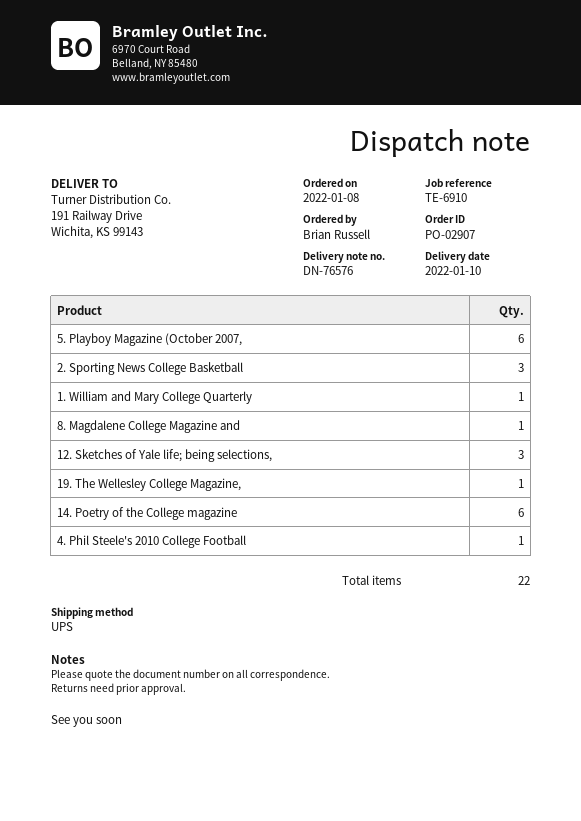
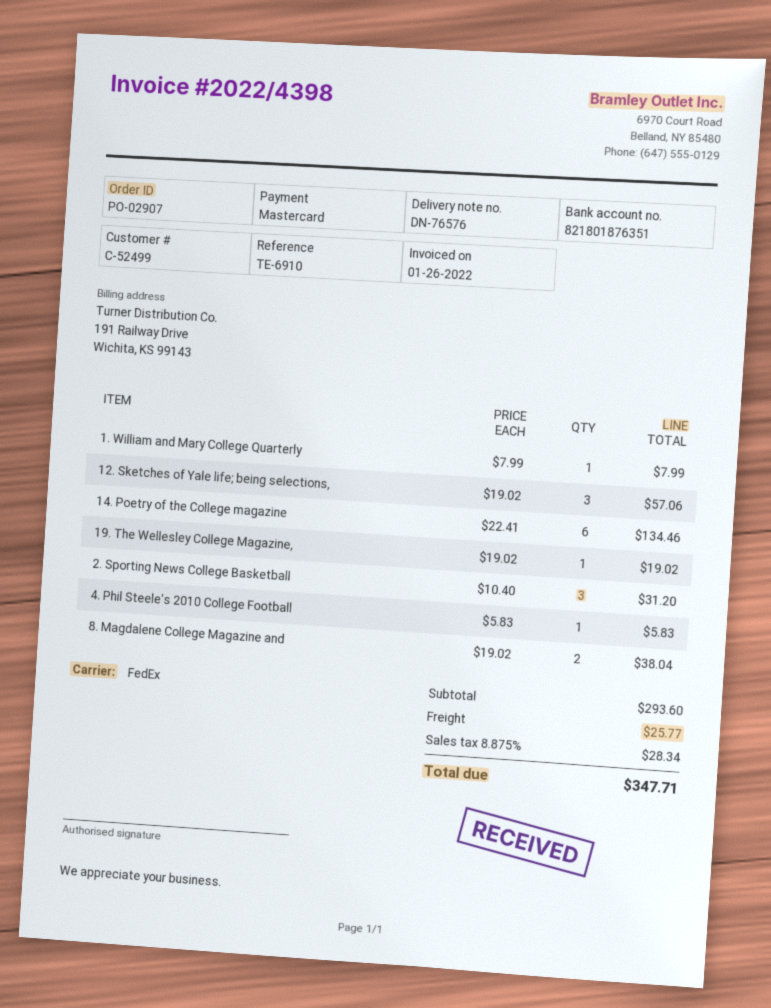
shipping method: UPS -> FedEx
5. Playboy Magazine (October 2007,: 6 -> none
8. Magdalene College Magazine and: 1 -> 2

